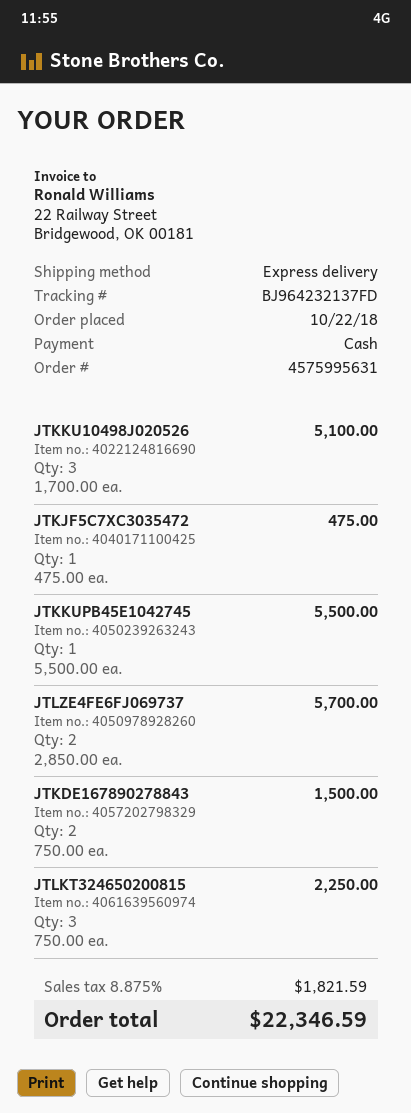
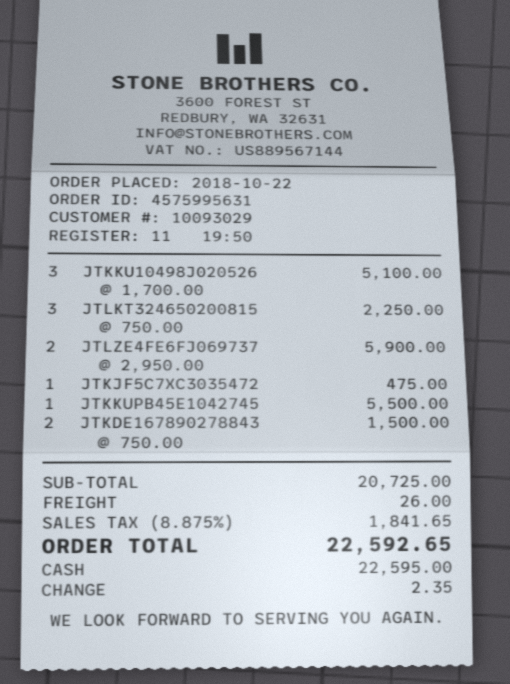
JTLZE4FE6FJ069737: 2 x 2850.00 = 5700.00 -> 2 x 2950.00 = 5900.00
shipping: none -> 26.00
tax: 8.875% = 1821.59 -> 8.875% = 1841.65
total: 22346.59 -> 22592.65

